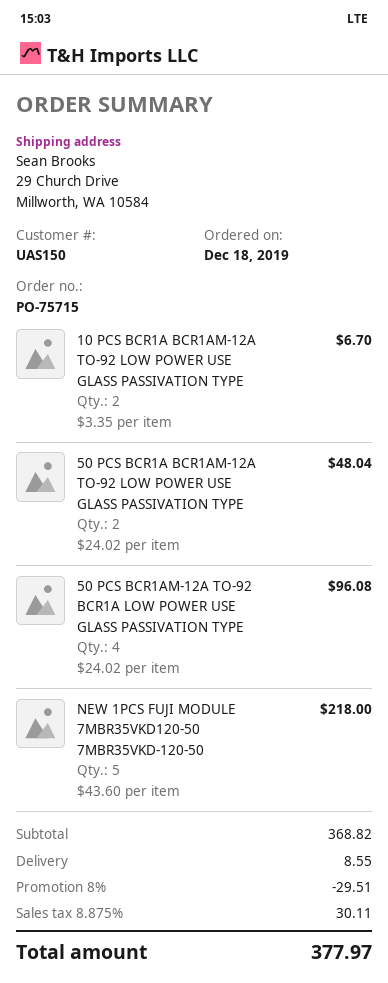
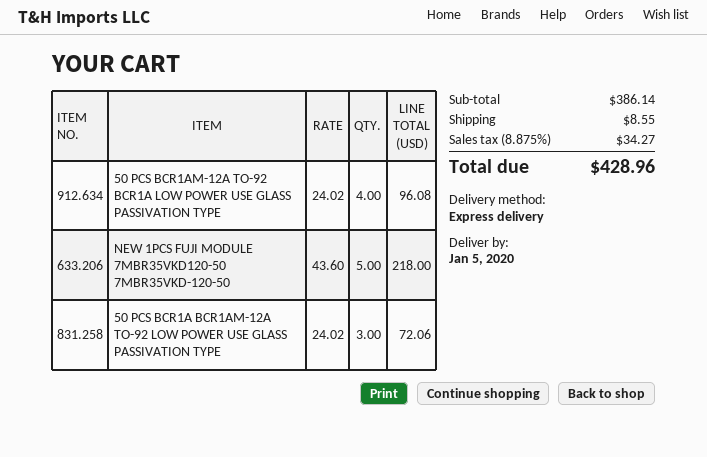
10 PCS BCR1A BCR1AM-12A TO-92 LOW POWER USE GLASS PASSIVATION TYPE: 2 x 3.35 = 6.70 -> none
50 PCS BCR1A BCR1AM-12A TO-92 LOW POWER USE GLASS PASSIVATION TYPE: 2 x 24.02 = 48.04 -> 3 x 24.02 = 72.06
subtotal: 368.82 -> 386.14
discount: 8% = 29.51 -> none
tax: 8.875% = 30.11 -> 8.875% = 34.27
total: 377.97 -> 428.96

